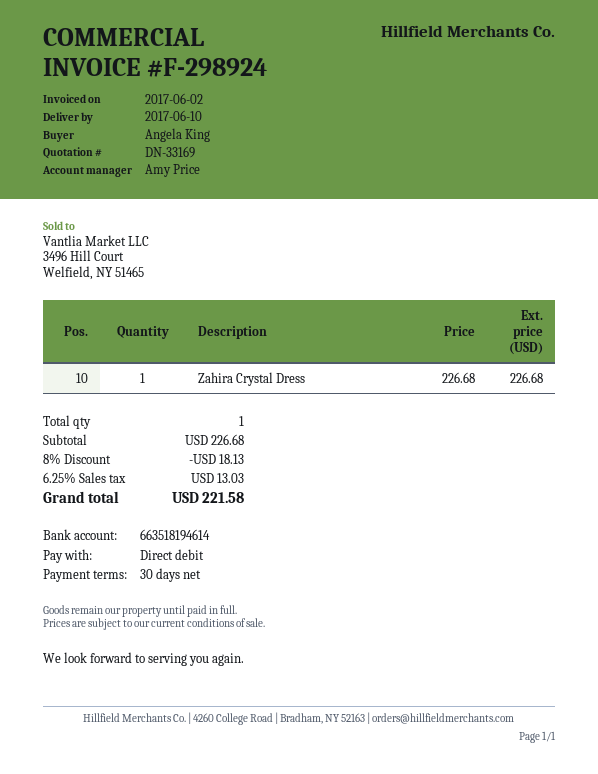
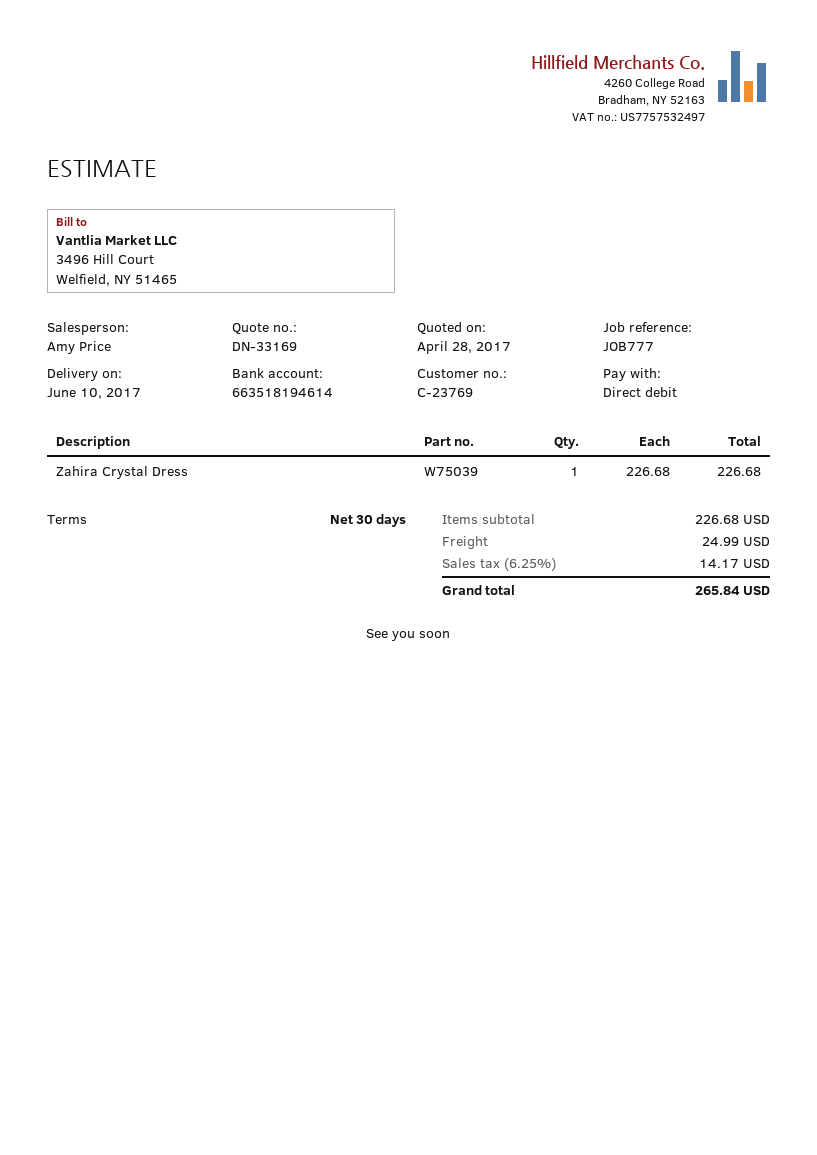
discount: 8% = 18.13 -> none
shipping: none -> 24.99
tax: 6.25% = 13.03 -> 6.25% = 14.17
total: 221.58 -> 265.84

